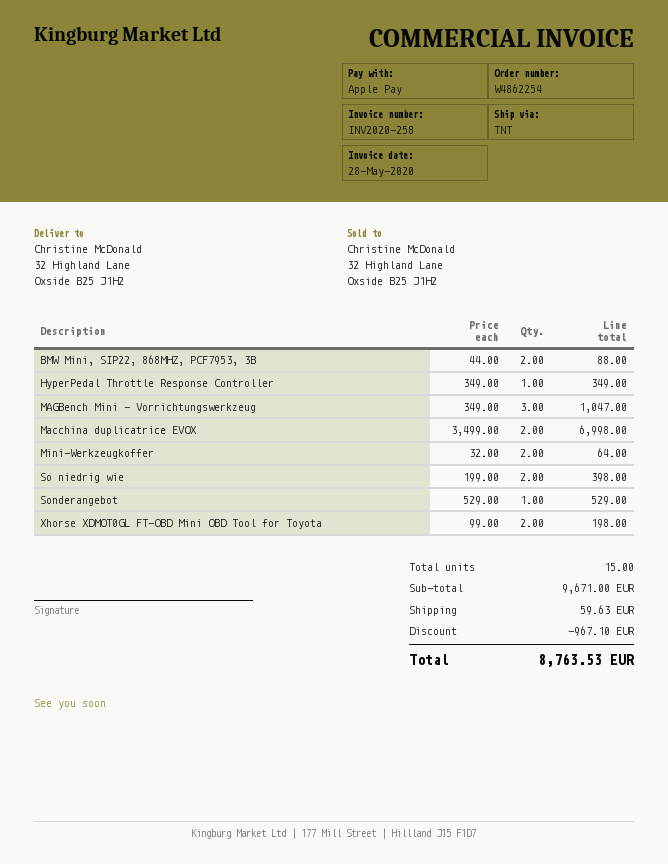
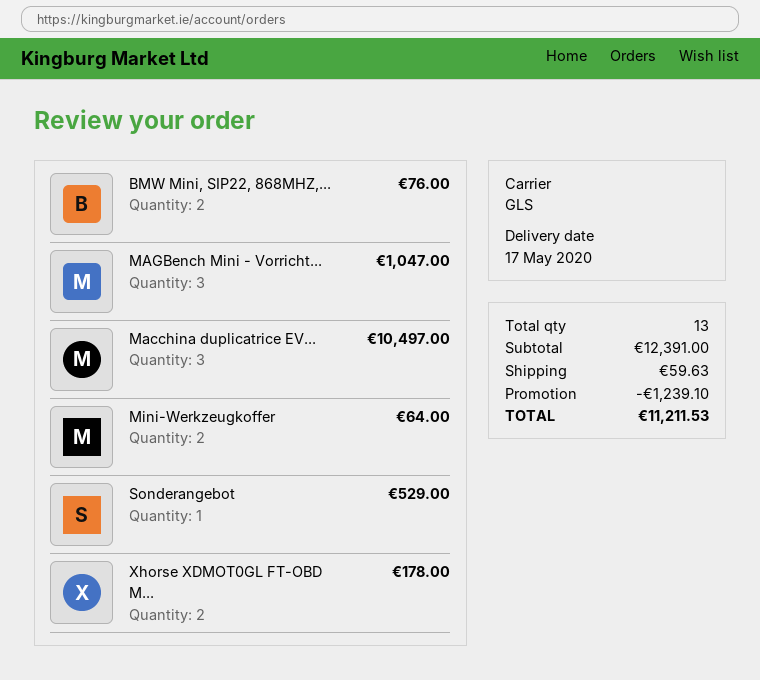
shipping method: TNT -> GLS
BMW Mini, SIP22, 868MHZ, PCF7953, 3B: 2 for 88.00 -> 2 for 76.00
HyperPedal Throttle Response Controller: 1 for 349.00 -> none
Macchina duplicatrice EVOX: 2 for 6998.00 -> 3 for 10497.00
So niedrig wie: 2 for 398.00 -> none
Xhorse XDMOT0GL FT-OBD Mini OBD Tool for Toyota: 2 for 198.00 -> 2 for 178.00
total quantity: 15 -> 13
subtotal: 9671.00 -> 12391.00
discount: 967.10 -> 1239.10
total: 8763.53 -> 11211.53

